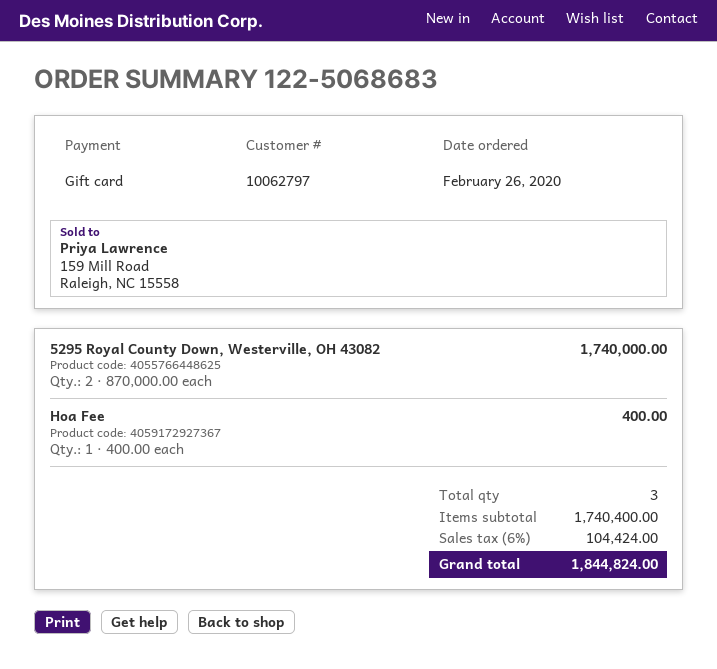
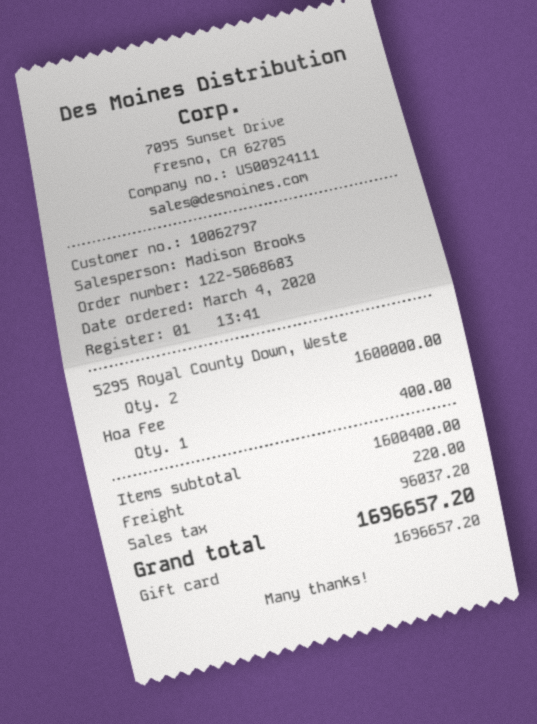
order date: 2020-02-26 -> 2020-03-04
5295 Royal County Down, Westerville, OH 43082: 2 for 1740000.00 -> 2 for 1600000.00
subtotal: 1740400.00 -> 1600400.00
shipping: none -> 220.00
tax: 104424.00 -> 96037.20
total: 1844824.00 -> 1696657.20

